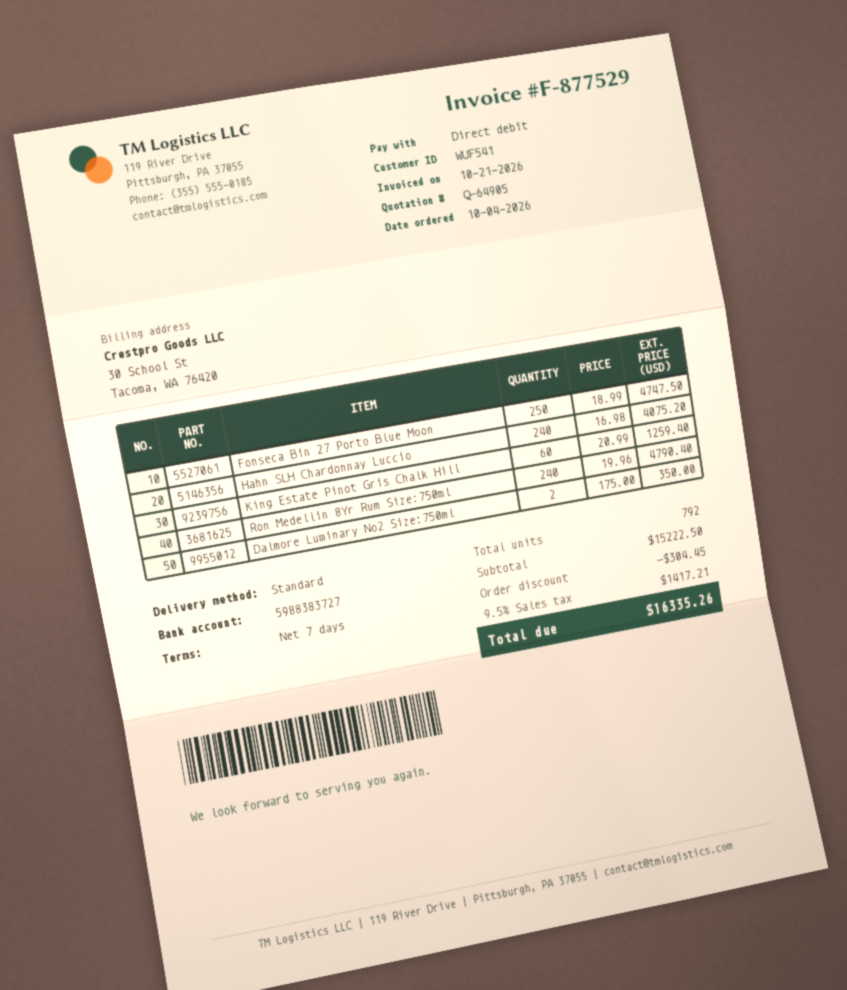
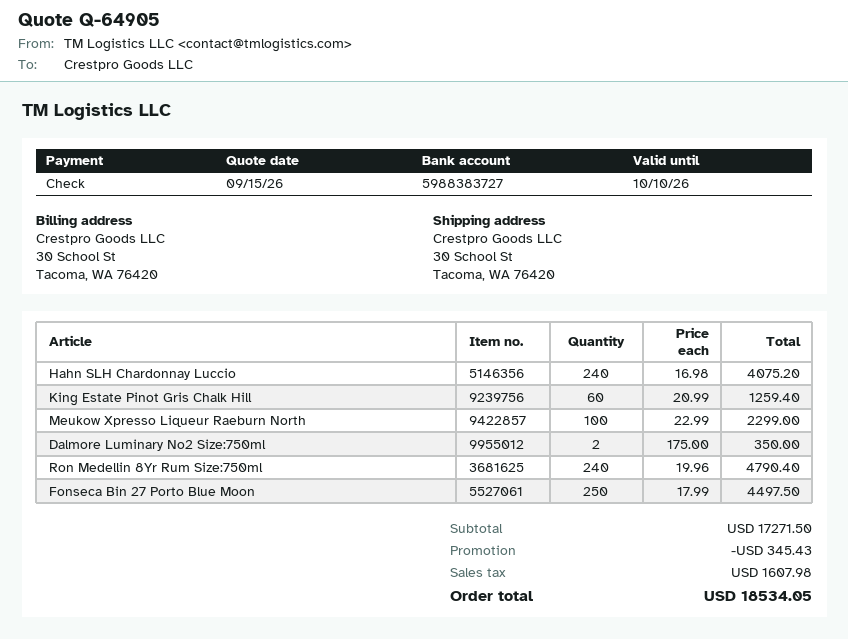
payment method: direct debit -> cheque
Fonseca Bin 27 Porto Blue Moon: 250 x 18.99 = 4747.50 -> 250 x 17.99 = 4497.50
Meukow Xpresso Liqueur Raeburn North: none -> 100 x 22.99 = 2299.00
subtotal: 15222.50 -> 17271.50
discount: 304.45 -> 345.43
tax: 1417.21 -> 1607.98
total: 16335.26 -> 18534.05

